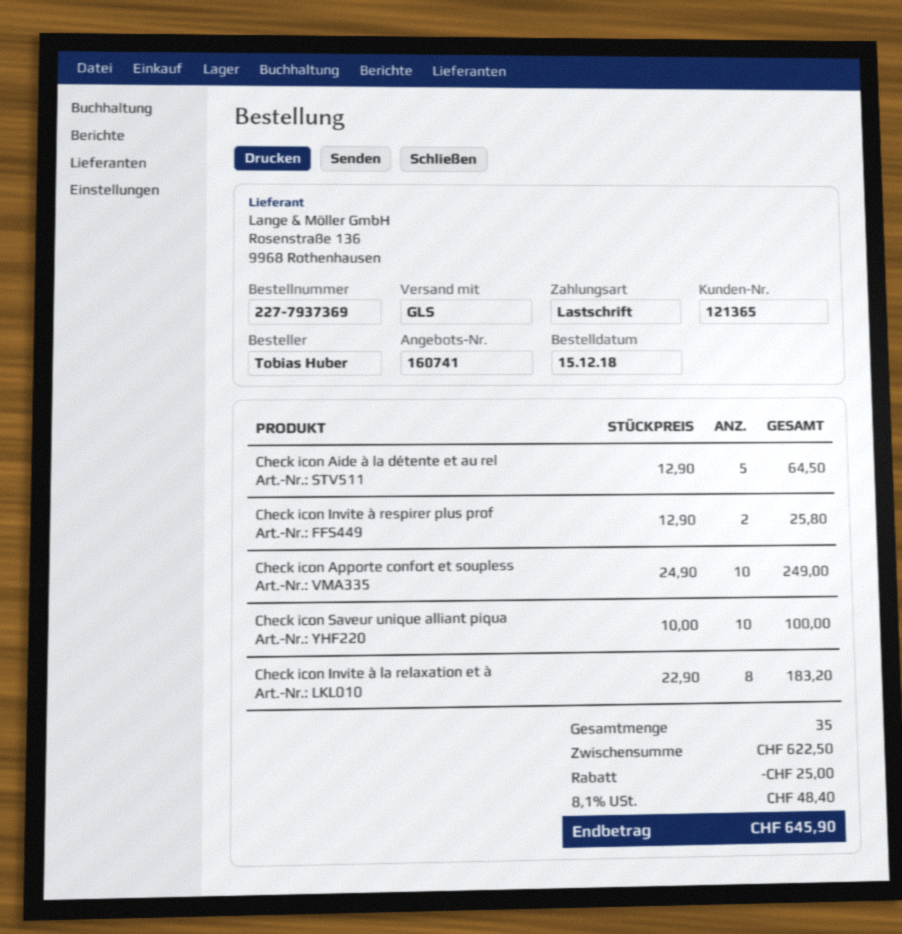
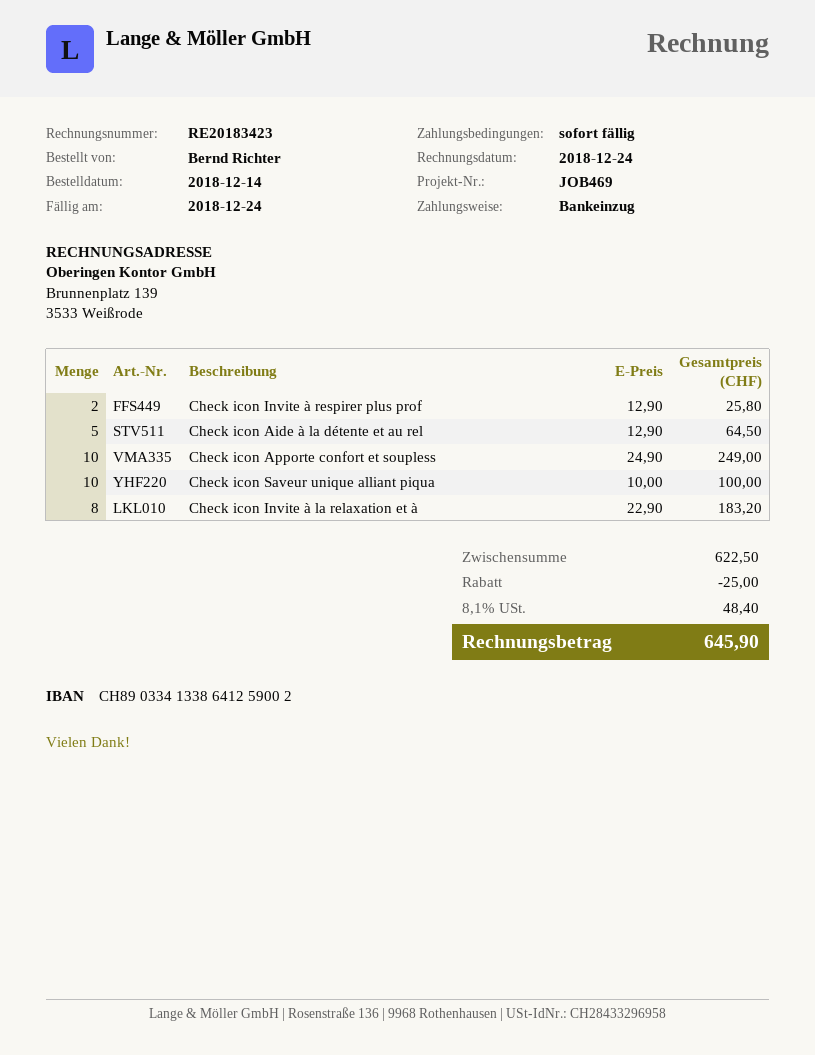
order date: 2018-12-15 -> 2018-12-14
ordered by: Tobias Huber -> Bernd Richter

